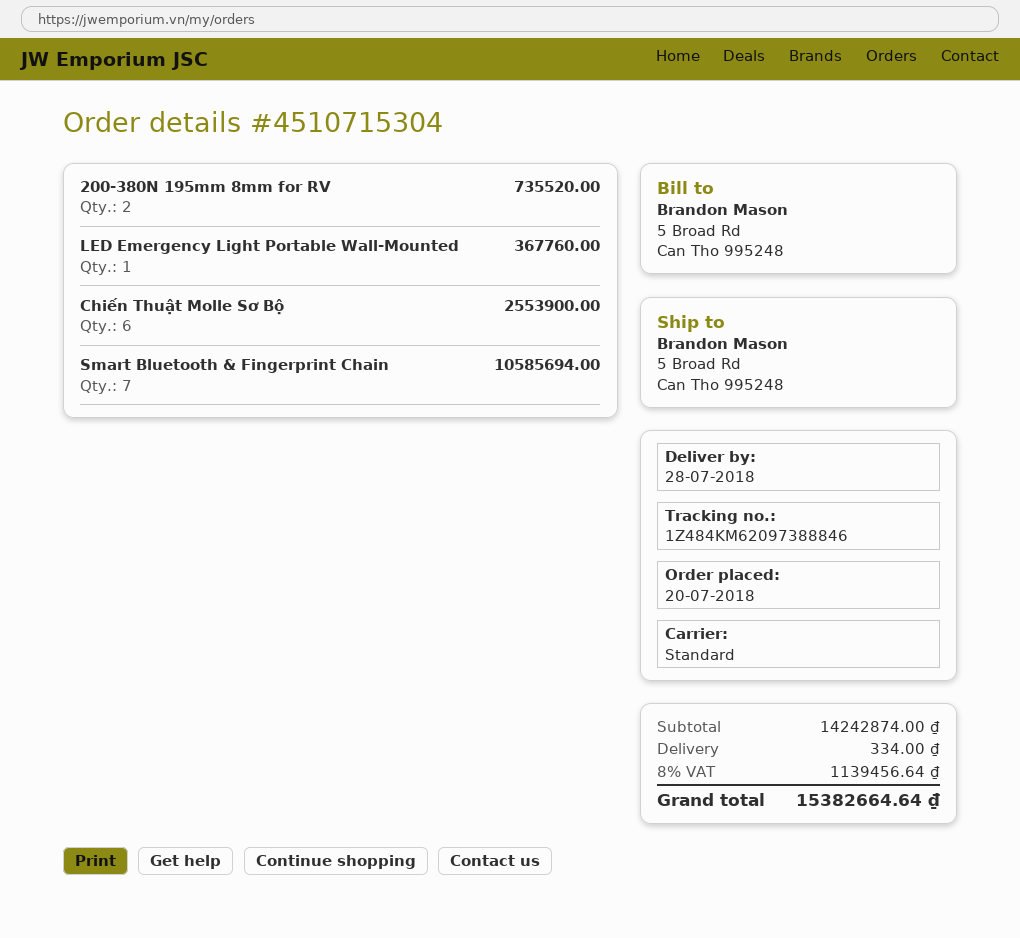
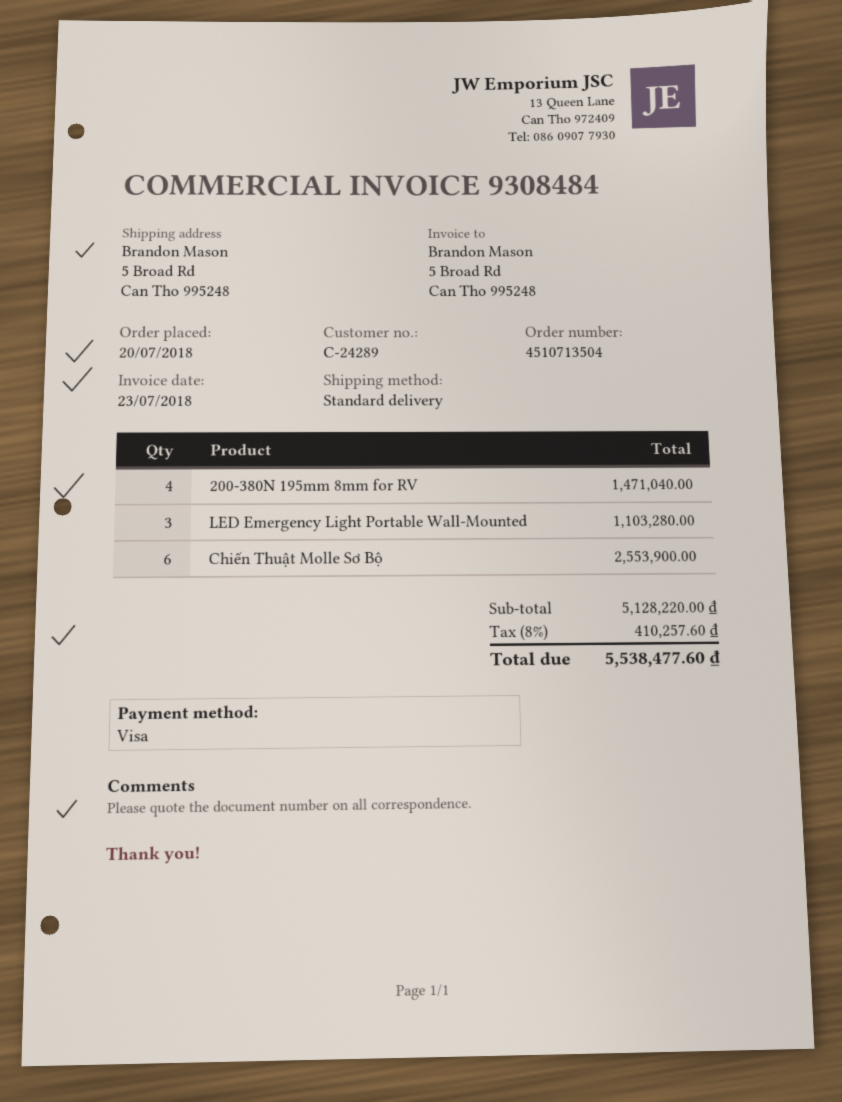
order number: 4510715304 -> 4510713504
200-380N 195mm 8mm for RV: 2 for 735520.00 -> 4 for 1471040.00
LED Emergency Light Portable Wall-Mounted: 1 for 367760.00 -> 3 for 1103280.00
Smart Bluetooth & Fingerprint Chain: 7 for 10585694.00 -> none
subtotal: 14242874.00 -> 5128220.00
shipping: 334.00 -> none
tax: 8% = 1139456.64 -> 8% = 410257.60
total: 15382664.64 -> 5538477.60

